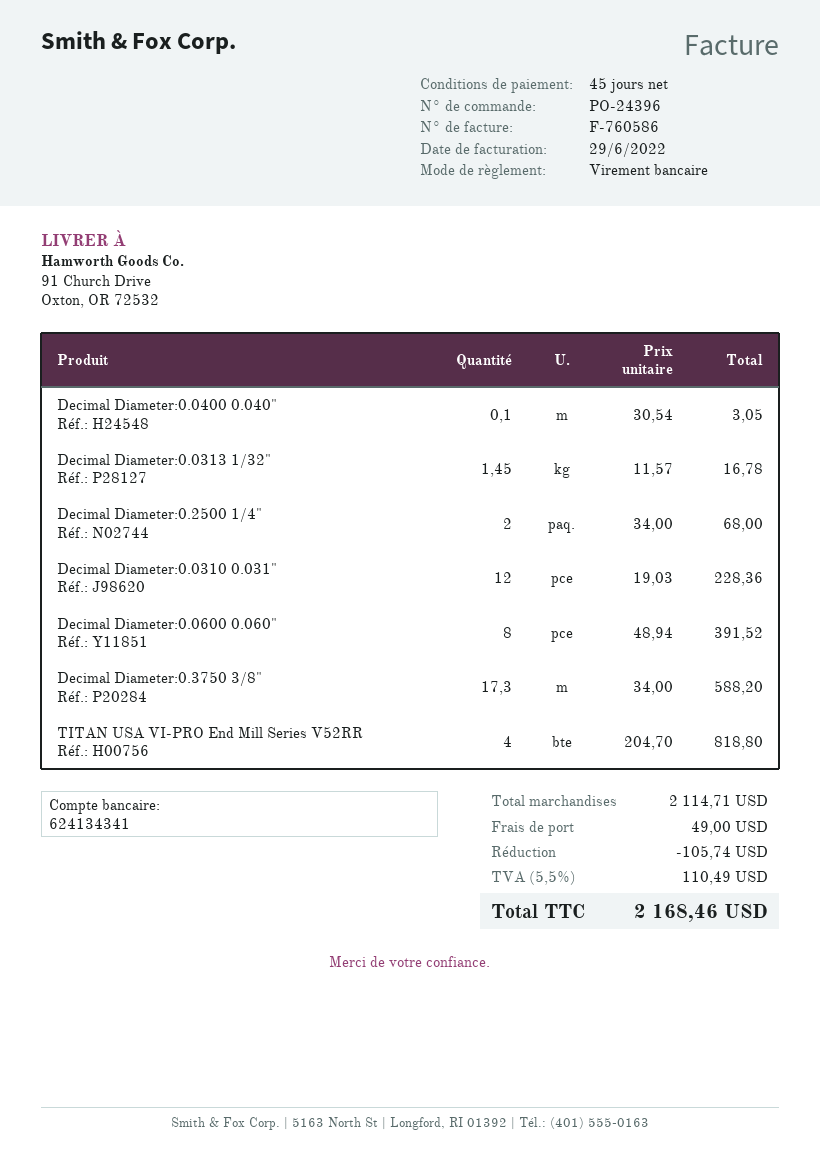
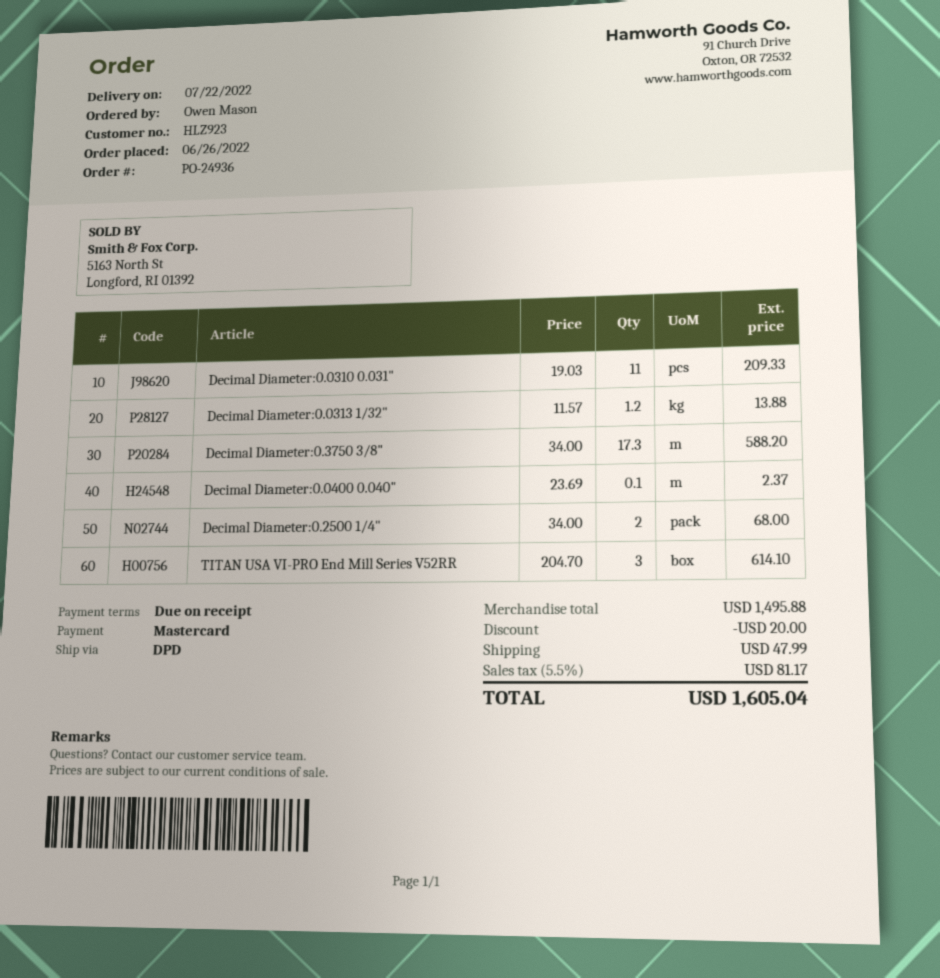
order number: PO-24396 -> PO-24936
payment terms: 45 days -> on receipt
payment method: bank transfer -> Mastercard
Decimal Diameter:0.0400 0.040": 0.1 x 30.54 = 3.05 -> 0.1 x 23.69 = 2.37
Decimal Diameter:0.0313 1/32": 1.45 x 11.57 = 16.78 -> 1.2 x 11.57 = 13.88
Decimal Diameter:0.0310 0.031": 12 x 19.03 = 228.36 -> 11 x 19.03 = 209.33
Decimal Diameter:0.0600 0.060": 8 x 48.94 = 391.52 -> none
TITAN USA VI-PRO End Mill Series V52RR: 4 x 204.70 = 818.80 -> 3 x 204.70 = 614.10
subtotal: 2114.71 -> 1495.88
discount: 105.74 -> 20.00
shipping: 49.00 -> 47.99
tax: 5.5% = 110.49 -> 5.5% = 81.17
total: 2168.46 -> 1605.04

